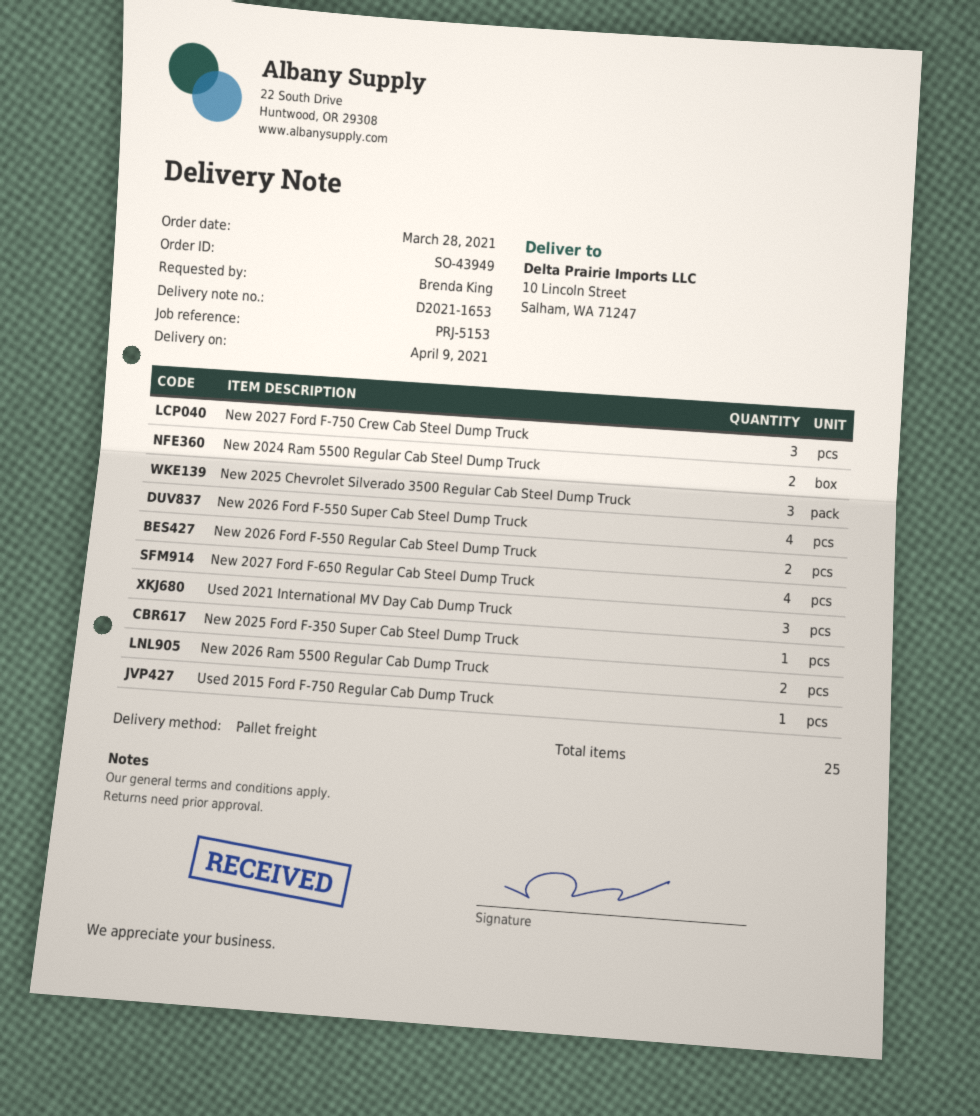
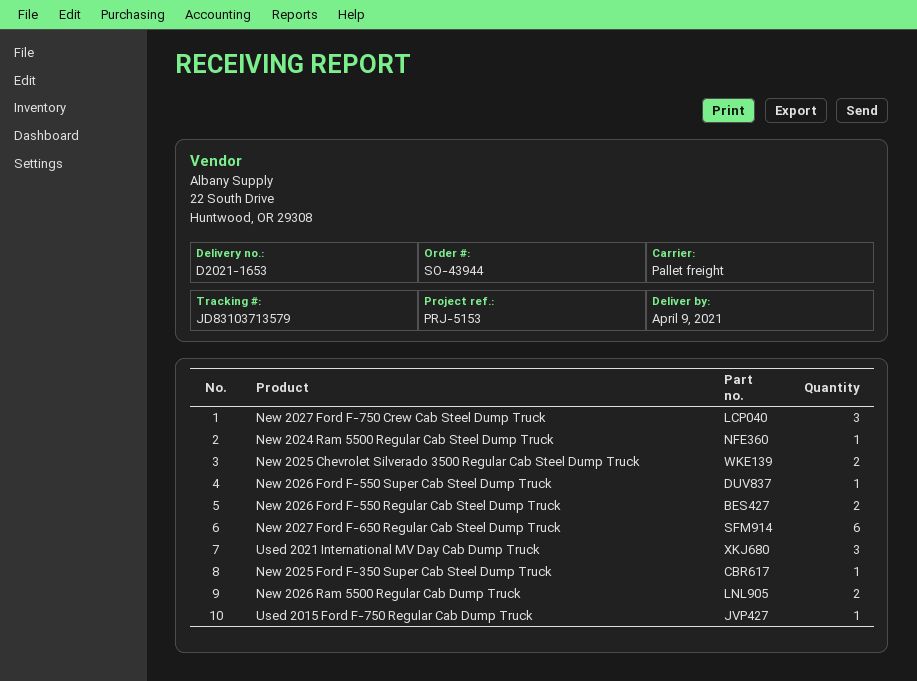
order number: SO-43949 -> SO-43944
New 2024 Ram 5500 Regular Cab Steel Dump Truck: 2 -> 1
New 2025 Chevrolet Silverado 3500 Regular Cab Steel Dump Truck: 3 -> 2
New 2026 Ford F-550 Super Cab Steel Dump Truck: 4 -> 1
New 2027 Ford F-650 Regular Cab Steel Dump Truck: 4 -> 6

